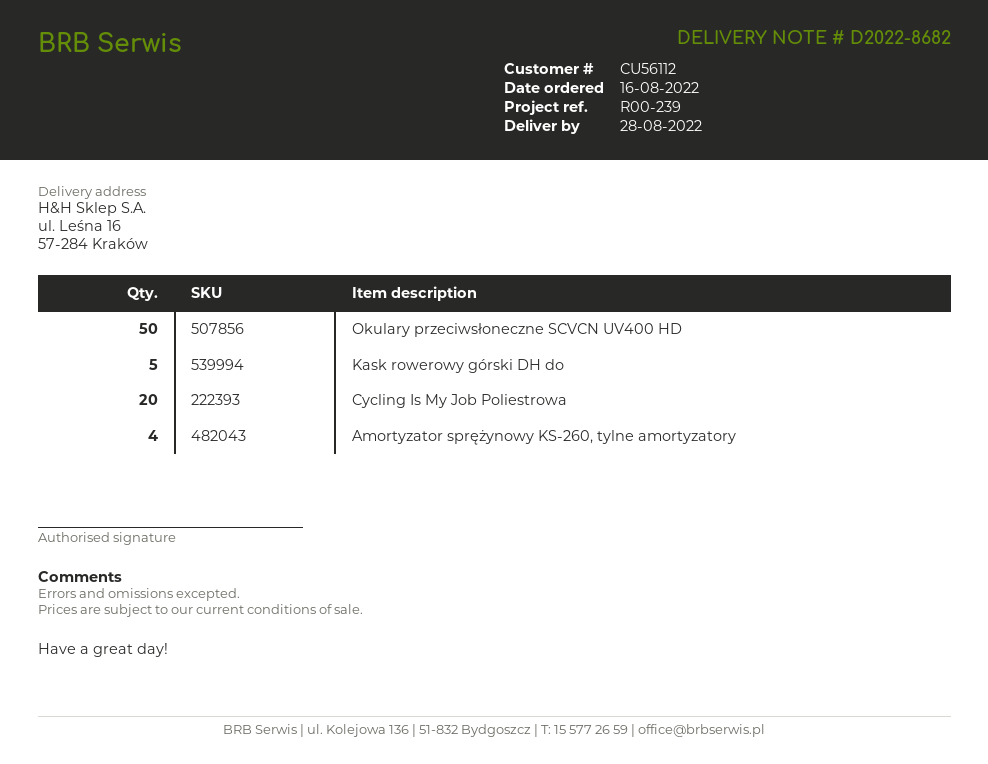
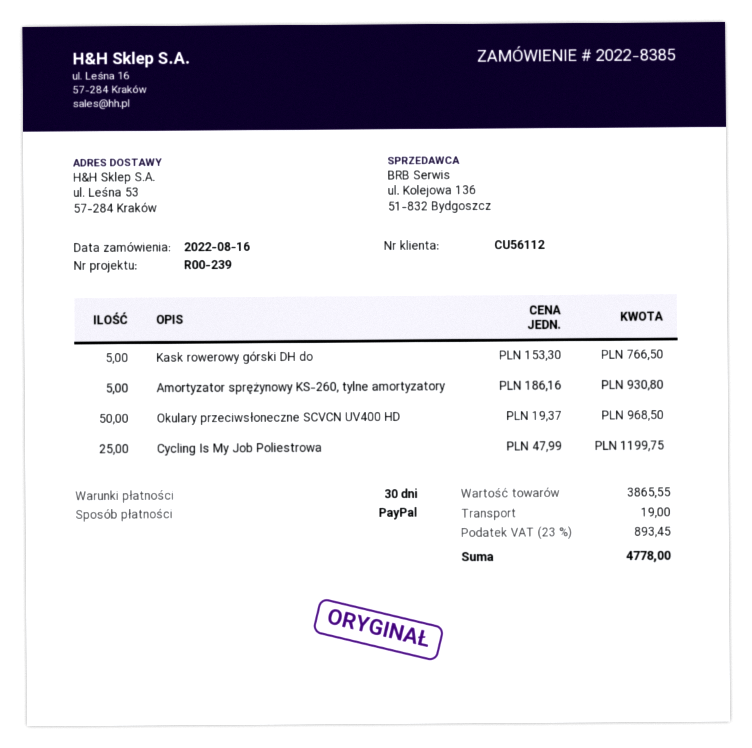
ship to: ul. Leśna 16, 57-284 Kraków -> ul. Leśna 53, 57-284 Kraków
Cycling Is My Job Poliestrowa: 20 -> 25
Amortyzator sprężynowy KS-260, tylne amortyzatory: 4 -> 5

